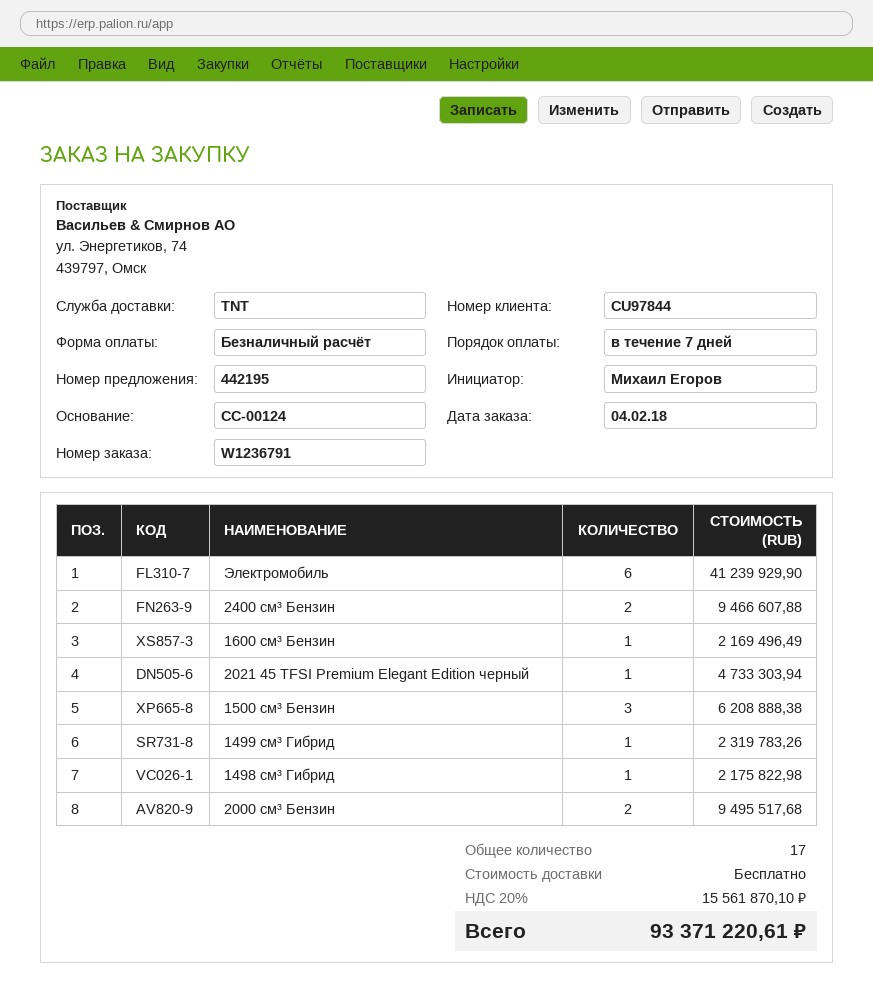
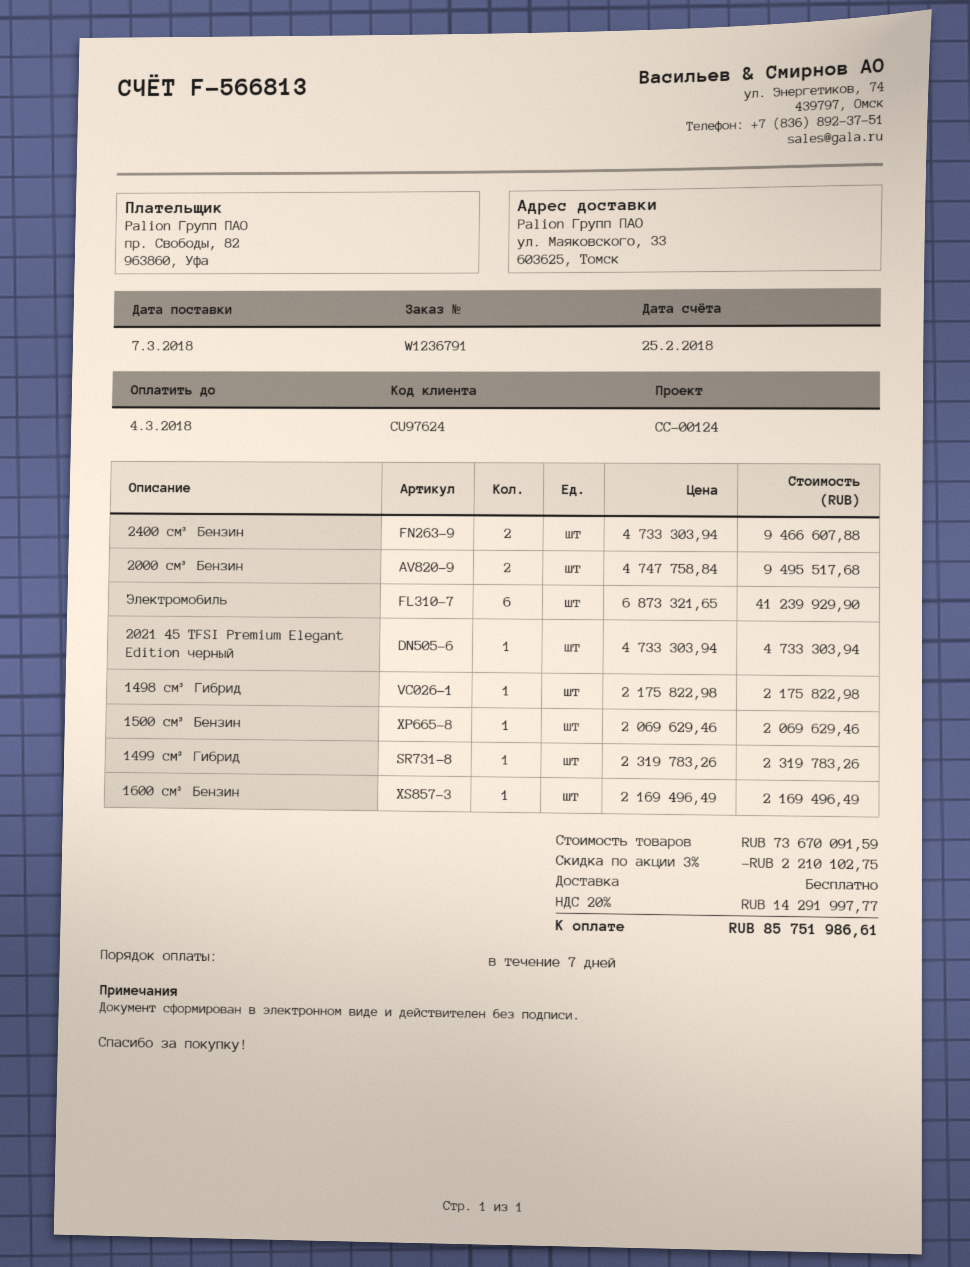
customer number: CU97844 -> CU97624
1500 см³ Бензин: 3 for 6208888.38 -> 1 for 2069629.46
discount: none -> 3% = 2210102.75
tax: 20% = 15561870.10 -> 20% = 14291997.77
total: 93371220.61 -> 85751986.61

